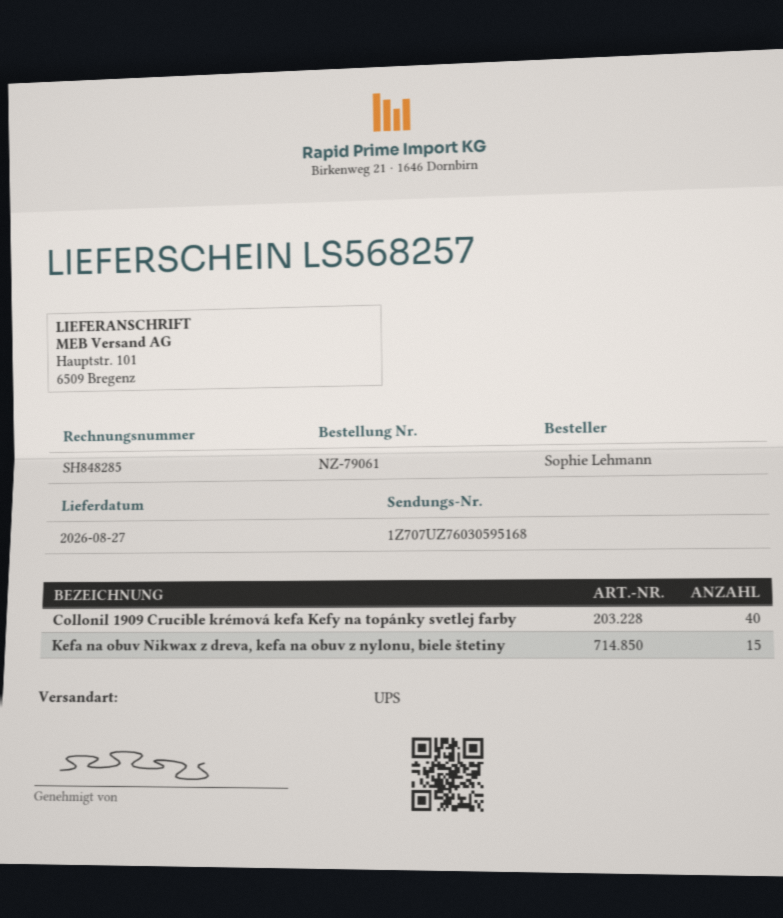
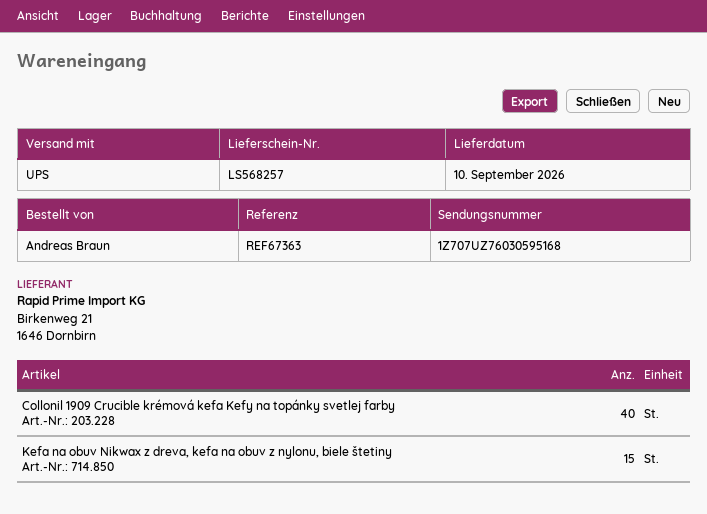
delivery date: 2026-08-27 -> 2026-09-10
ordered by: Sophie Lehmann -> Andreas Braun

